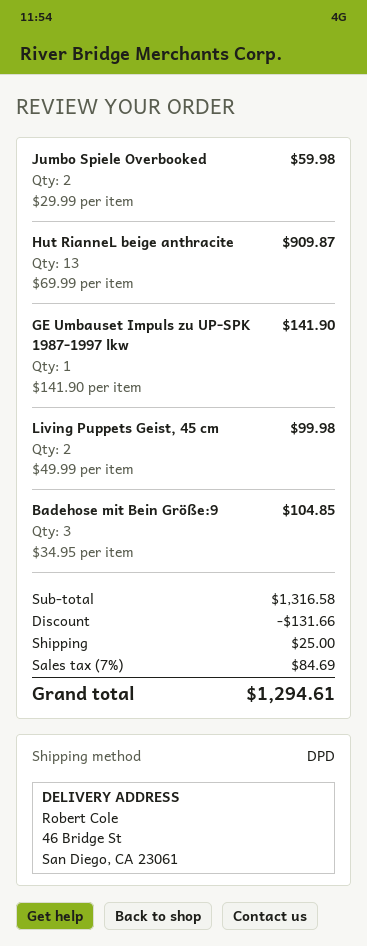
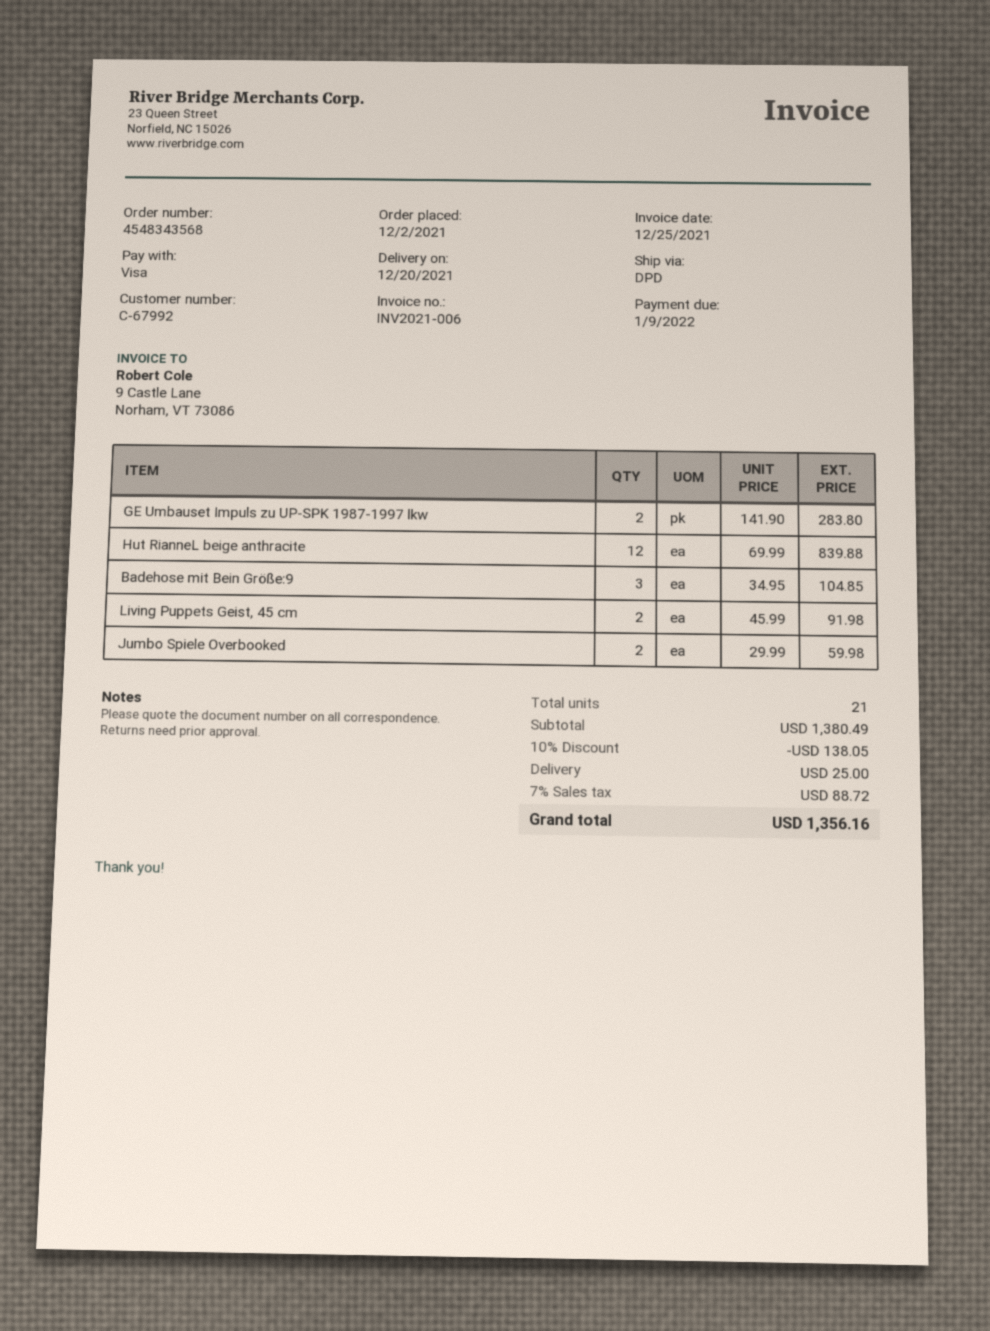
Hut RianneL beige anthracite: 13 x 69.99 = 909.87 -> 12 x 69.99 = 839.88
GE Umbauset Impuls zu UP-SPK 1987-1997 lkw: 1 x 141.90 = 141.90 -> 2 x 141.90 = 283.80
Living Puppets Geist, 45 cm: 2 x 49.99 = 99.98 -> 2 x 45.99 = 91.98
subtotal: 1316.58 -> 1380.49
discount: 131.66 -> 138.05
tax: 7% = 84.69 -> 7% = 88.72
total: 1294.61 -> 1356.16

